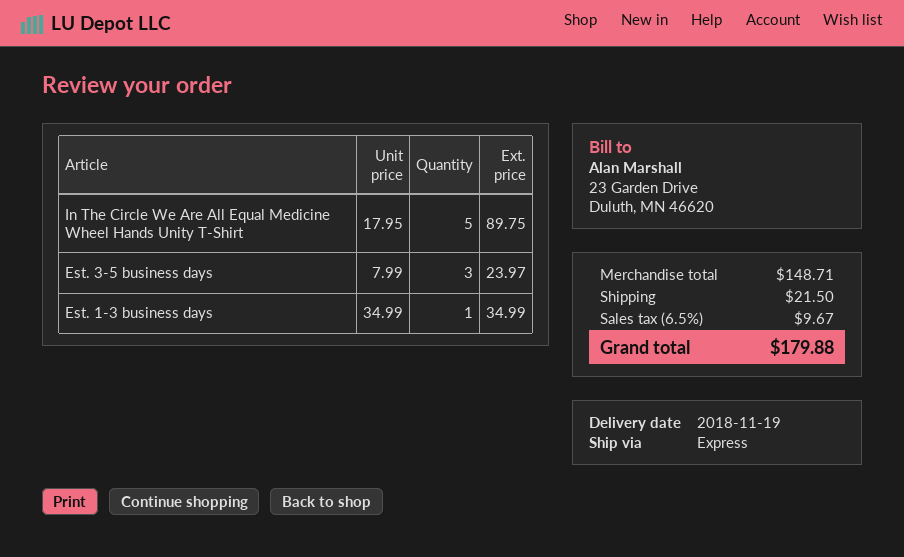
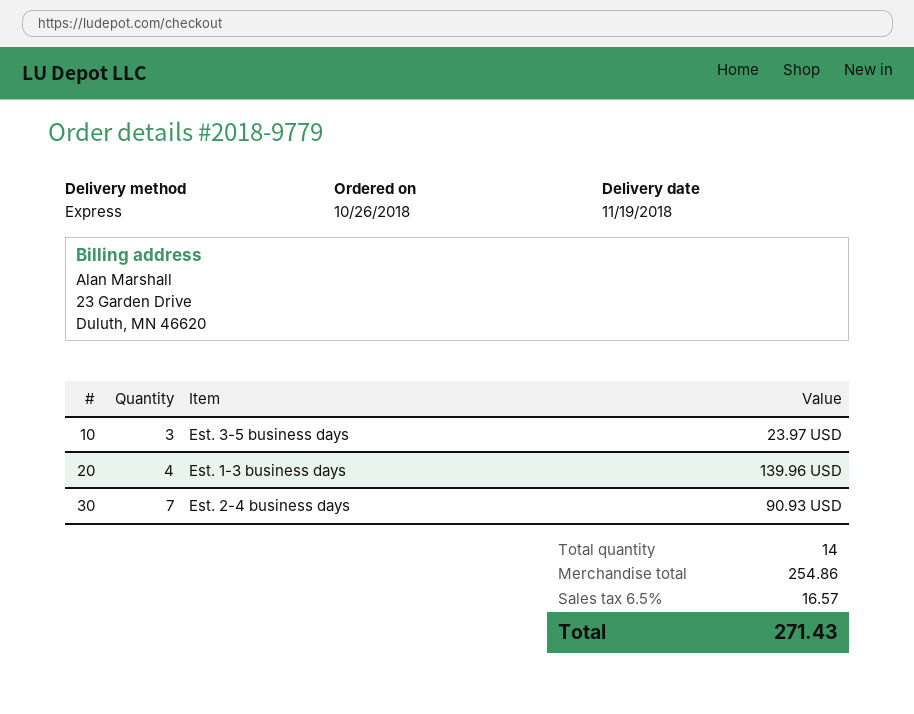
In The Circle We Are All Equal Medicine Wheel Hands Unity T-Shirt: 5 for 89.75 -> none
Est. 1-3 business days: 1 for 34.99 -> 4 for 139.96
Est. 2-4 business days: none -> 7 for 90.93
subtotal: 148.71 -> 254.86
shipping: 21.50 -> none
tax: 6.5% = 9.67 -> 6.5% = 16.57
total: 179.88 -> 271.43

